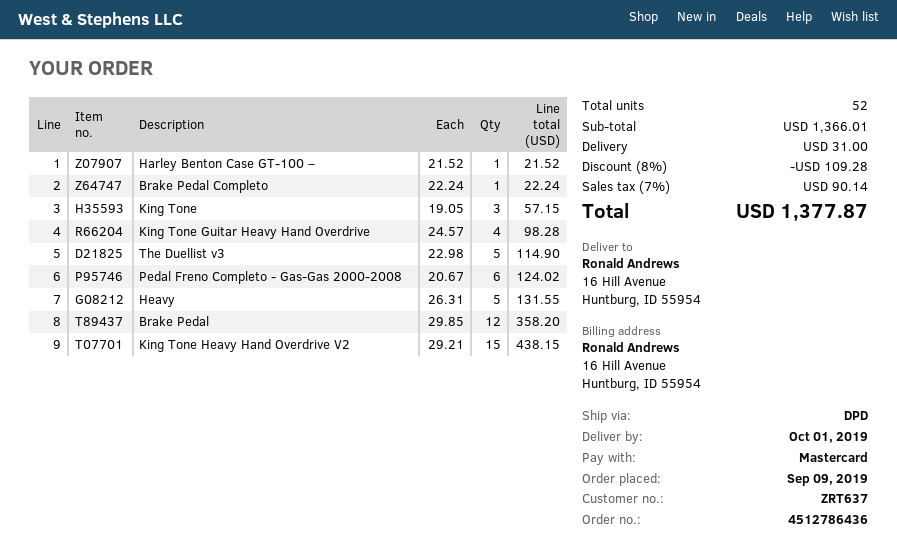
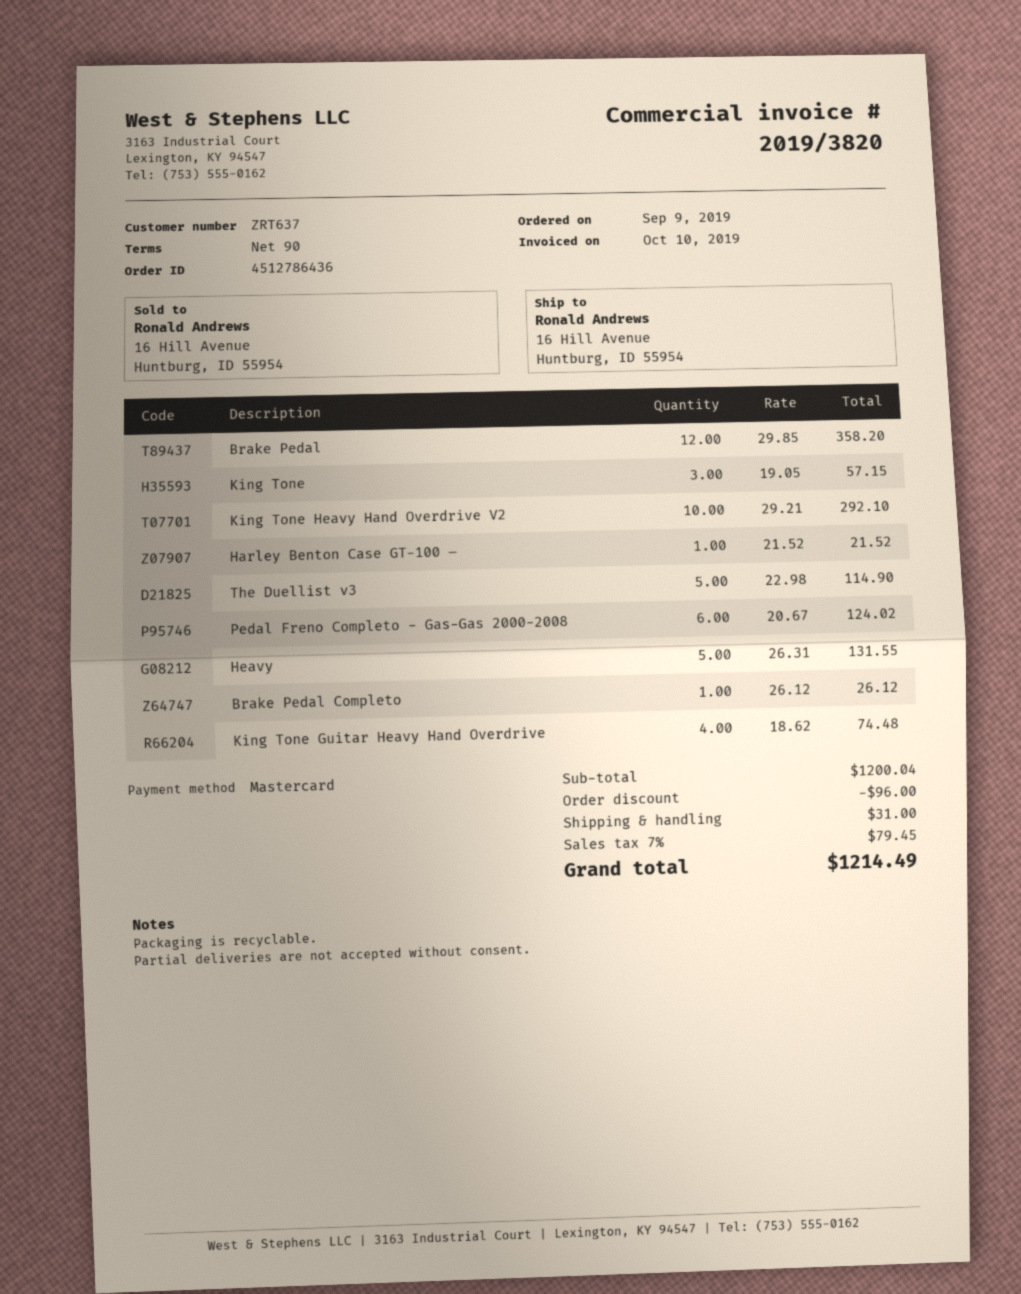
Brake Pedal Completo: 1 x 22.24 = 22.24 -> 1 x 26.12 = 26.12
King Tone Guitar Heavy Hand Overdrive: 4 x 24.57 = 98.28 -> 4 x 18.62 = 74.48
King Tone Heavy Hand Overdrive V2: 15 x 29.21 = 438.15 -> 10 x 29.21 = 292.10
subtotal: 1366.01 -> 1200.04
discount: 109.28 -> 96.00
tax: 7% = 90.14 -> 7% = 79.45
total: 1377.87 -> 1214.49

